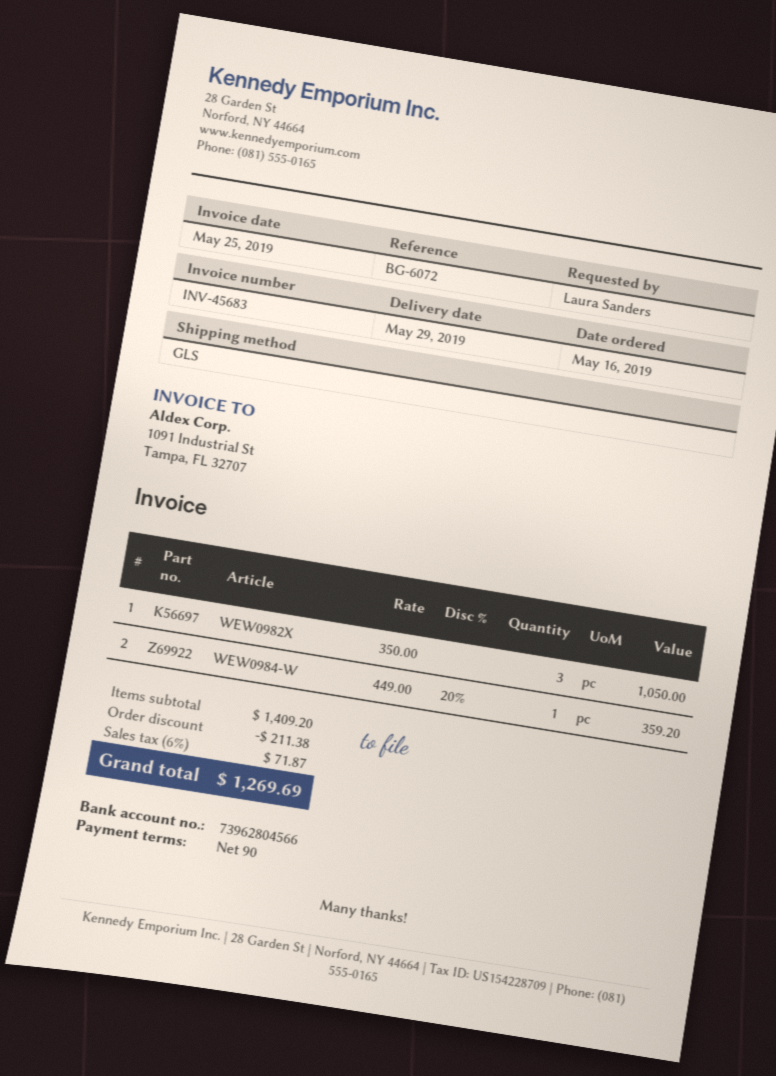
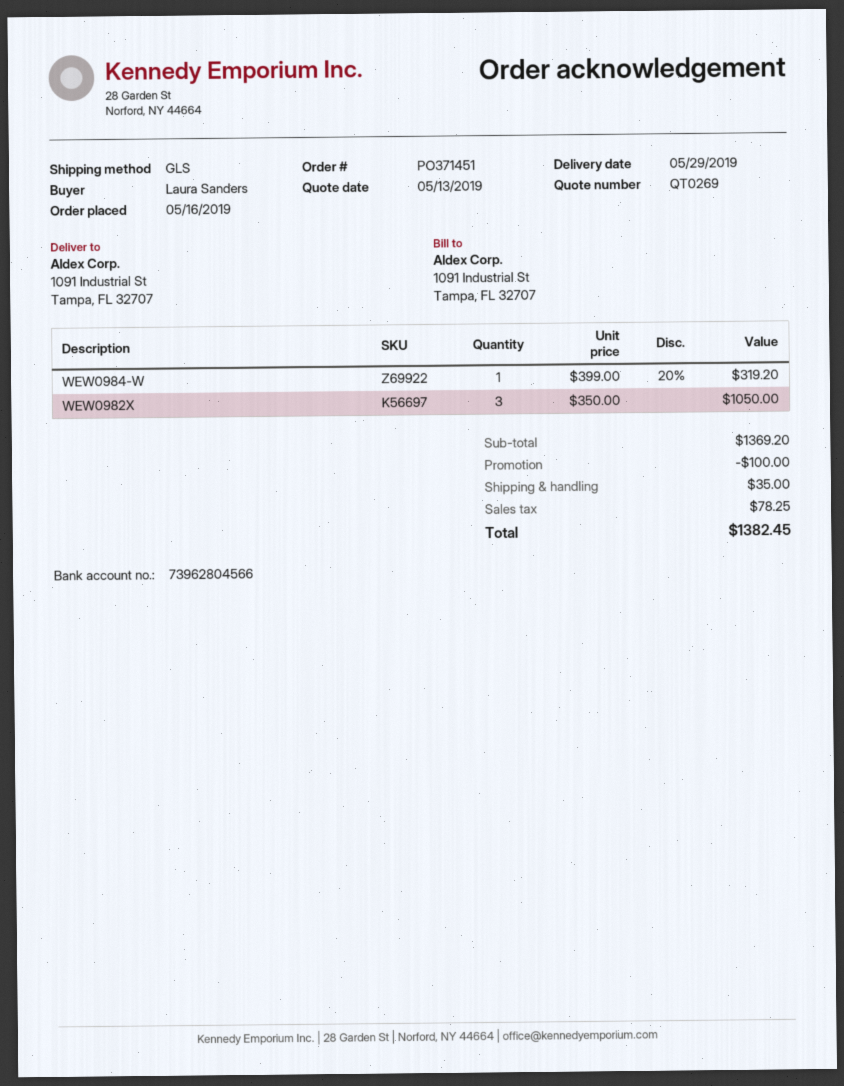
WEW0984-W: 1 x 449.00 - 20% = 359.20 -> 1 x 399.00 - 20% = 319.20
subtotal: 1409.20 -> 1369.20
discount: 211.38 -> 100.00
shipping: none -> 35.00
tax: 71.87 -> 78.25
total: 1269.69 -> 1382.45

